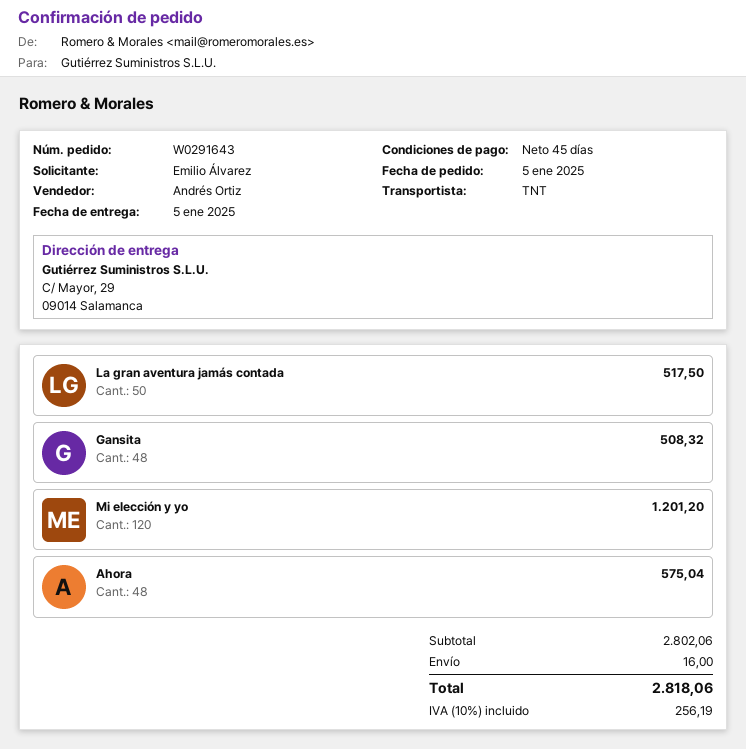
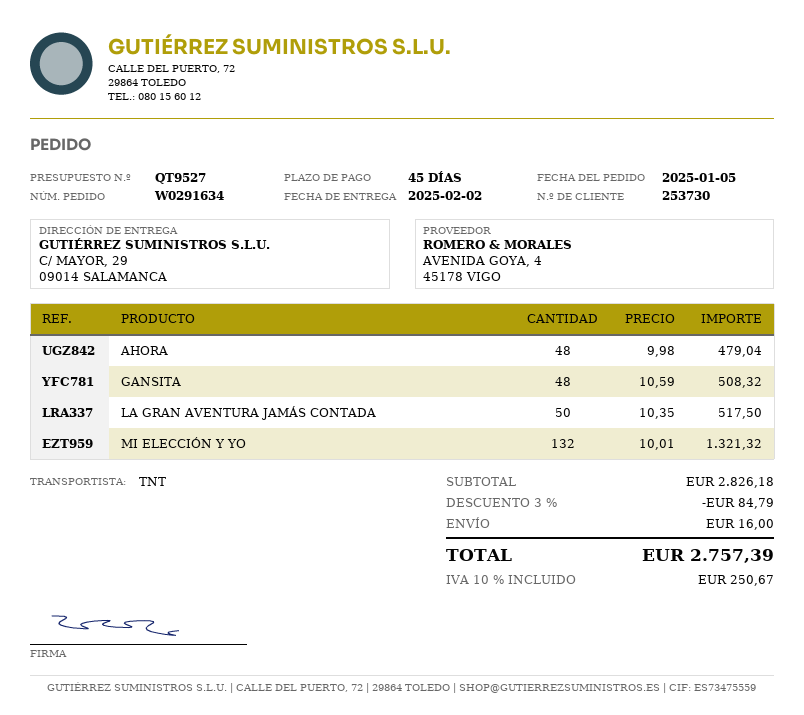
order number: W0291643 -> W0291634
delivery date: 2025-01-05 -> 2025-02-02
Mi elección y yo: 120 for 1201.20 -> 132 for 1321.32
Ahora: 48 for 575.04 -> 48 for 479.04
subtotal: 2802.06 -> 2826.18
discount: none -> 3% = 84.79
tax: 10% = 256.19 -> 10% = 250.67
total: 2818.06 -> 2757.39

